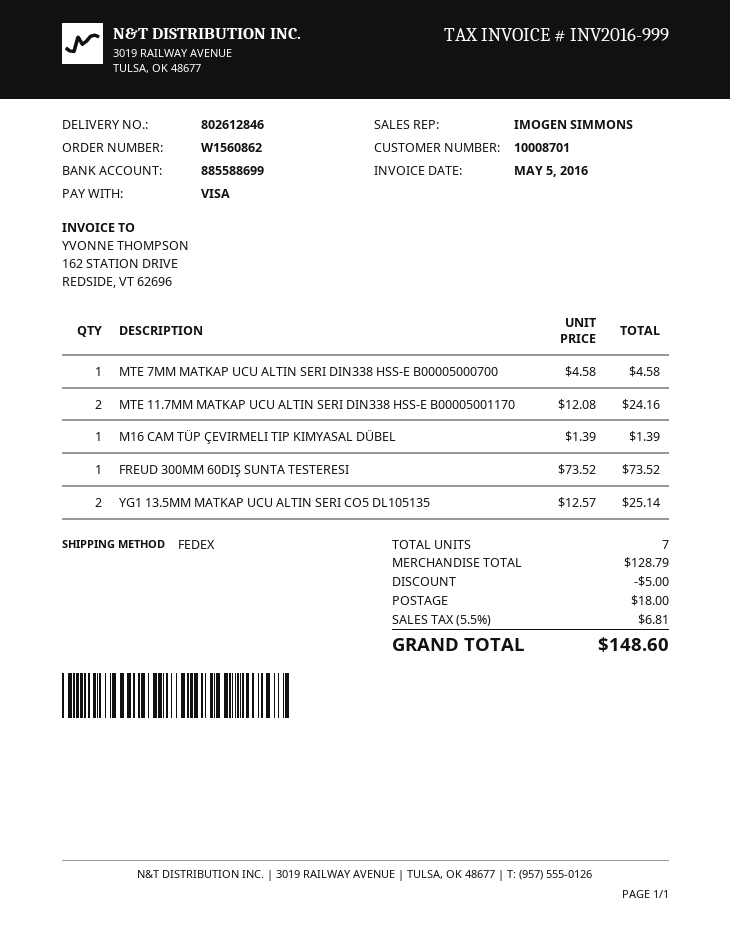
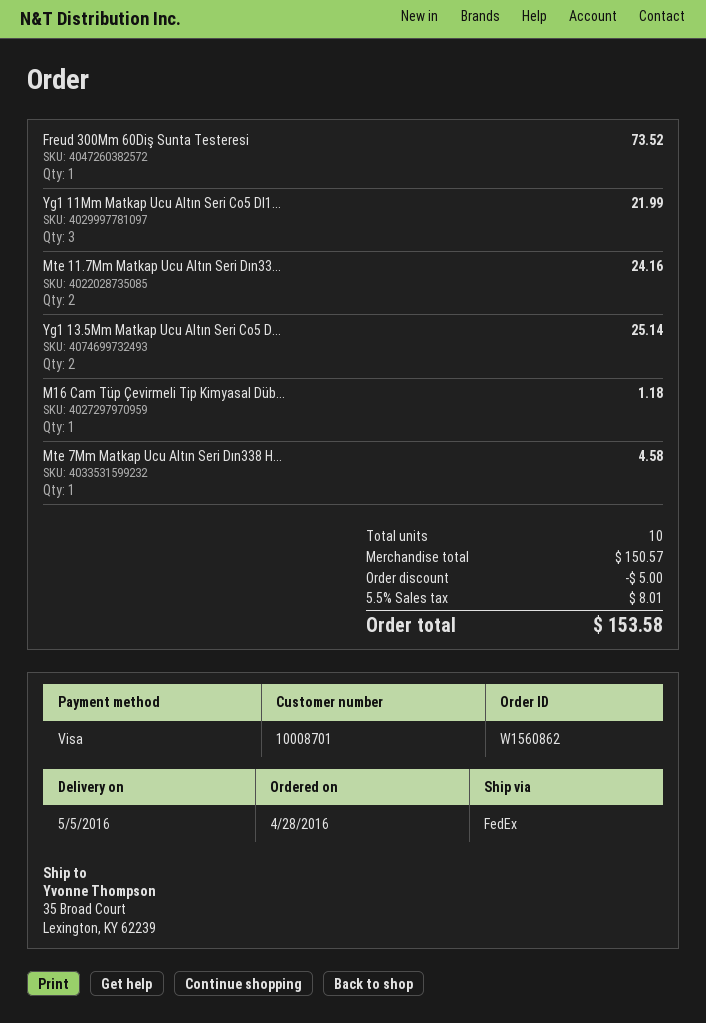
M16 CAM TÜP ÇEVIRMELI TIP KIMYASAL DÜBEL: 1 for 1.39 -> 1 for 1.18
Yg1 11Mm Matkap Ucu Altın Seri Co5 Dl1...: none -> 3 for 21.99
total quantity: 7 -> 10
subtotal: 128.79 -> 150.57
shipping: 18.00 -> none
tax: 5.5% = 6.81 -> 5.5% = 8.01
total: 148.60 -> 153.58

